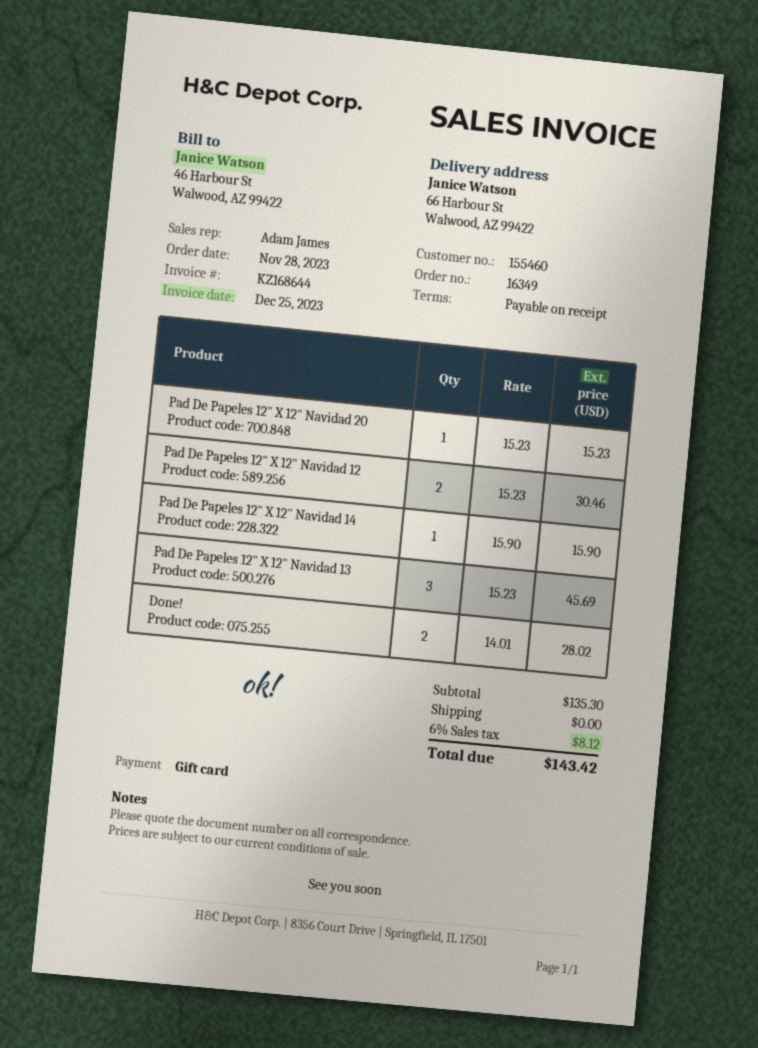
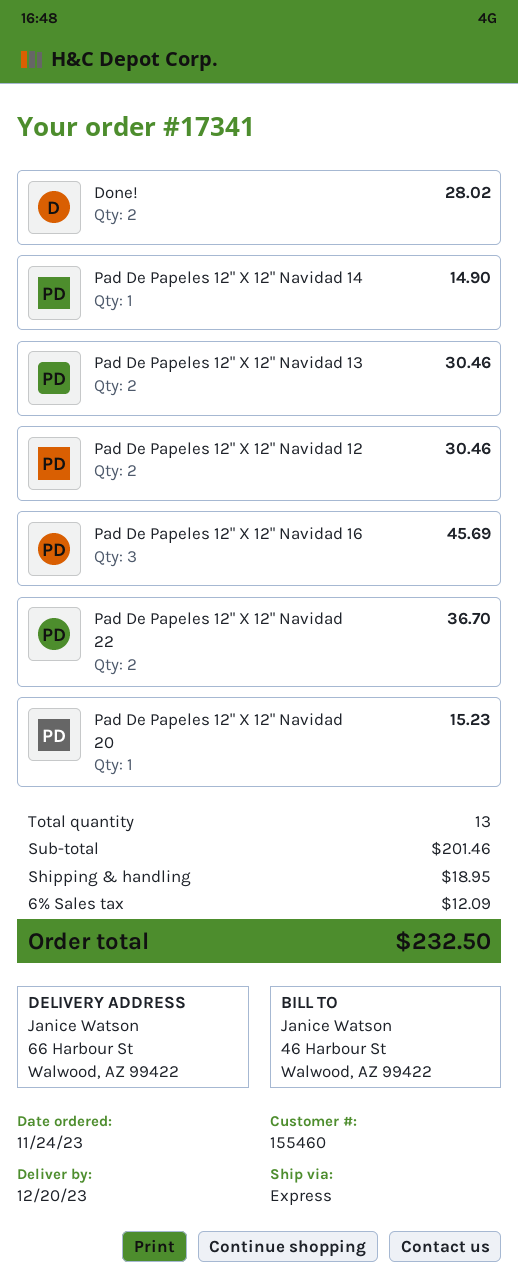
order number: 16349 -> 17341
order date: 2023-11-28 -> 2023-11-24
Pad De Papeles 12" X 12" Navidad 14: 1 for 15.90 -> 1 for 14.90
Pad De Papeles 12" X 12" Navidad 13: 3 for 45.69 -> 2 for 30.46
Pad De Papeles 12" X 12" Navidad 16: none -> 3 for 45.69
Pad De Papeles 12" X 12" Navidad 22: none -> 2 for 36.70
subtotal: 135.30 -> 201.46
shipping: 0.00 -> 18.95
tax: 6% = 8.12 -> 6% = 12.09
total: 143.42 -> 232.50

